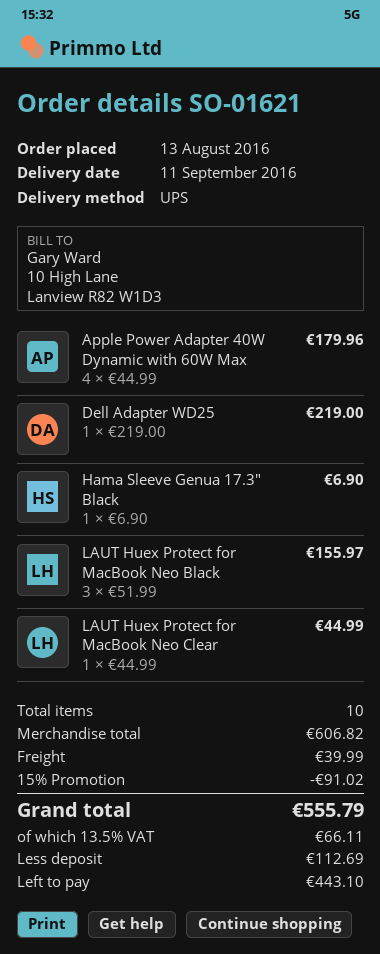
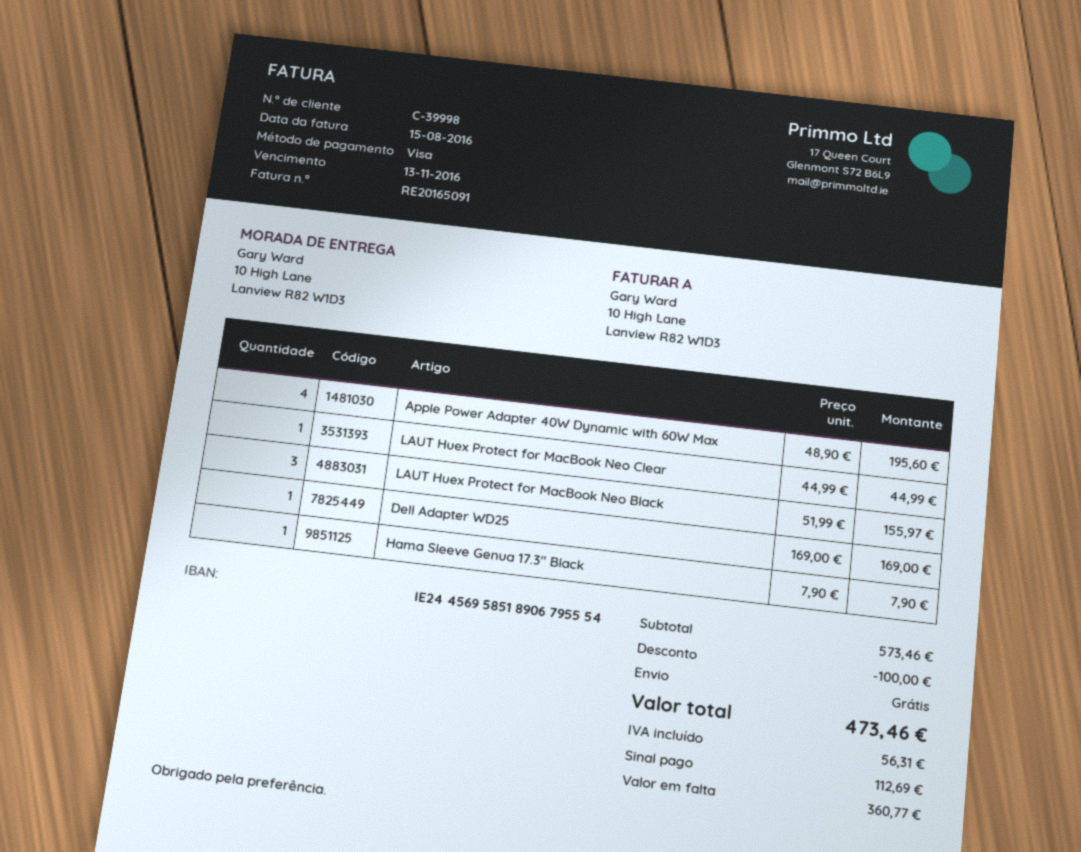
Apple Power Adapter 40W Dynamic with 60W Max: 4 x 44.99 = 179.96 -> 4 x 48.90 = 195.60
Dell Adapter WD25: 1 x 219.00 = 219.00 -> 1 x 169.00 = 169.00
Hama Sleeve Genua 17.3" Black: 1 x 6.90 = 6.90 -> 1 x 7.90 = 7.90
subtotal: 606.82 -> 573.46
discount: 91.02 -> 100.00
shipping: 39.99 -> 0.00
tax: 66.11 -> 56.31
total: 555.79 -> 473.46
balance: 443.10 -> 360.77

